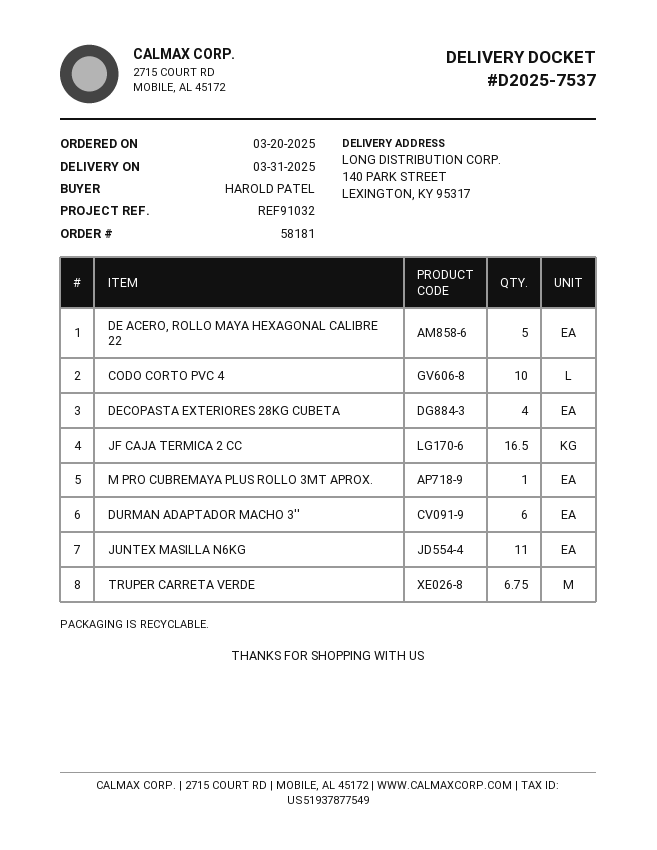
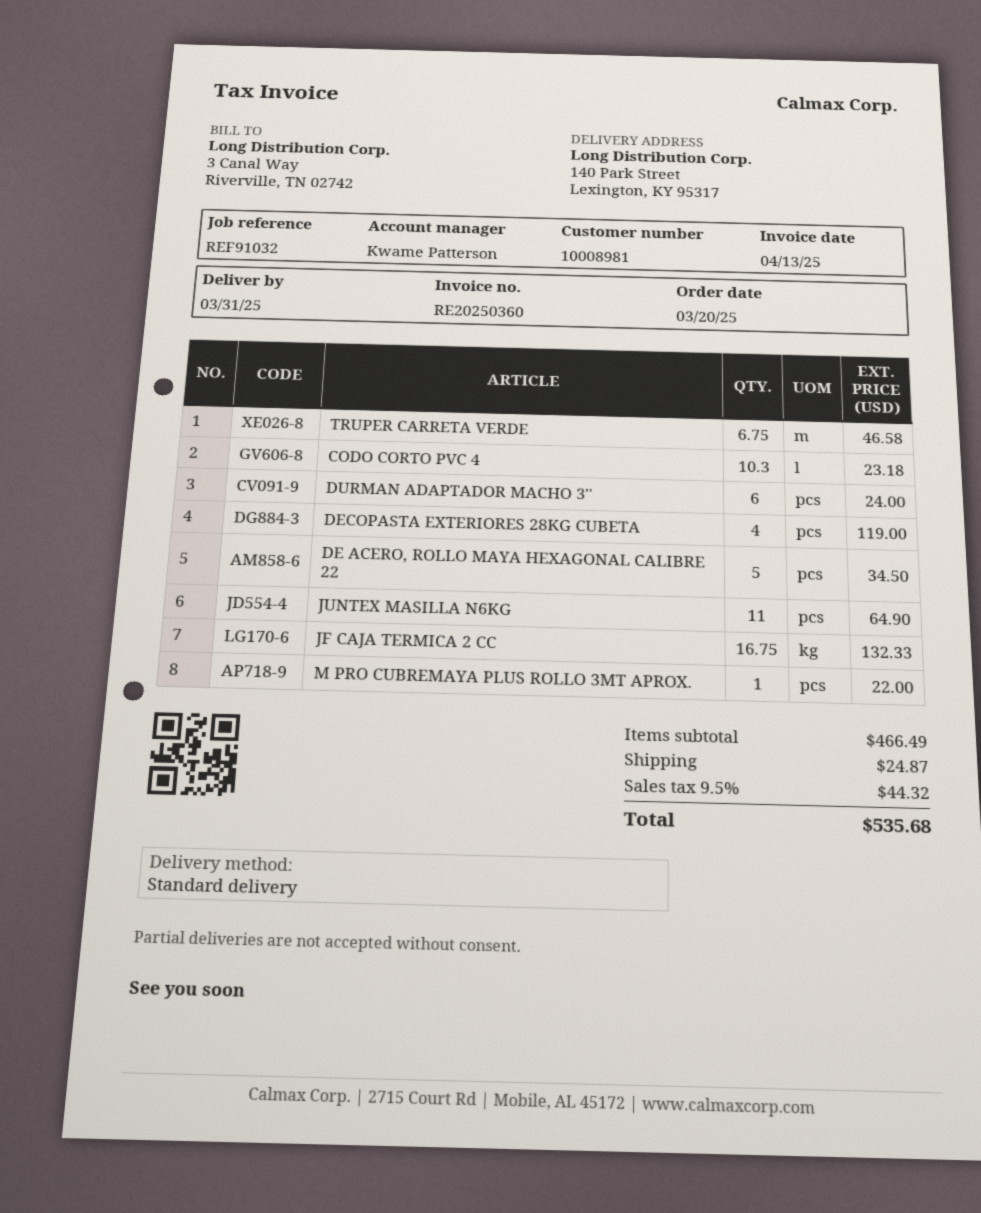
CODO CORTO PVC 4: 10 -> 10.3
JF CAJA TERMICA 2 CC: 16.5 -> 16.75

